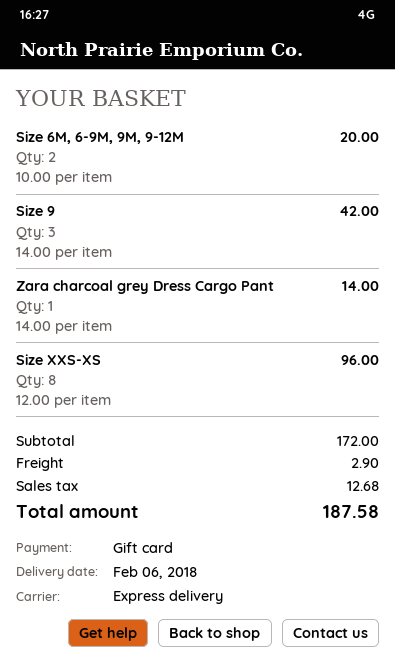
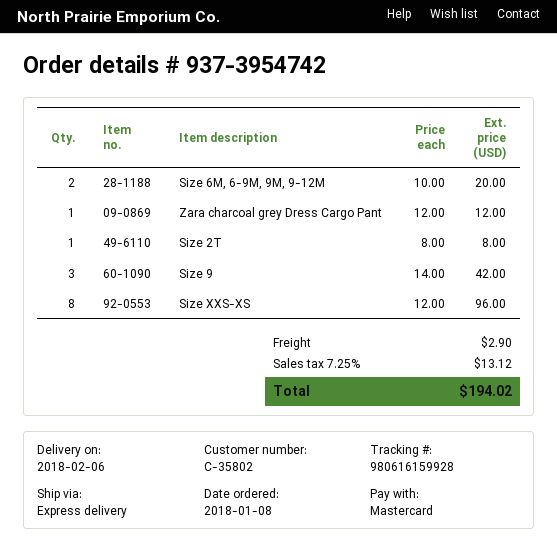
payment method: gift card -> Mastercard
Zara charcoal grey Dress Cargo Pant: 1 x 14.00 = 14.00 -> 1 x 12.00 = 12.00
Size 2T: none -> 1 x 8.00 = 8.00
tax: 12.68 -> 13.12
total: 187.58 -> 194.02

